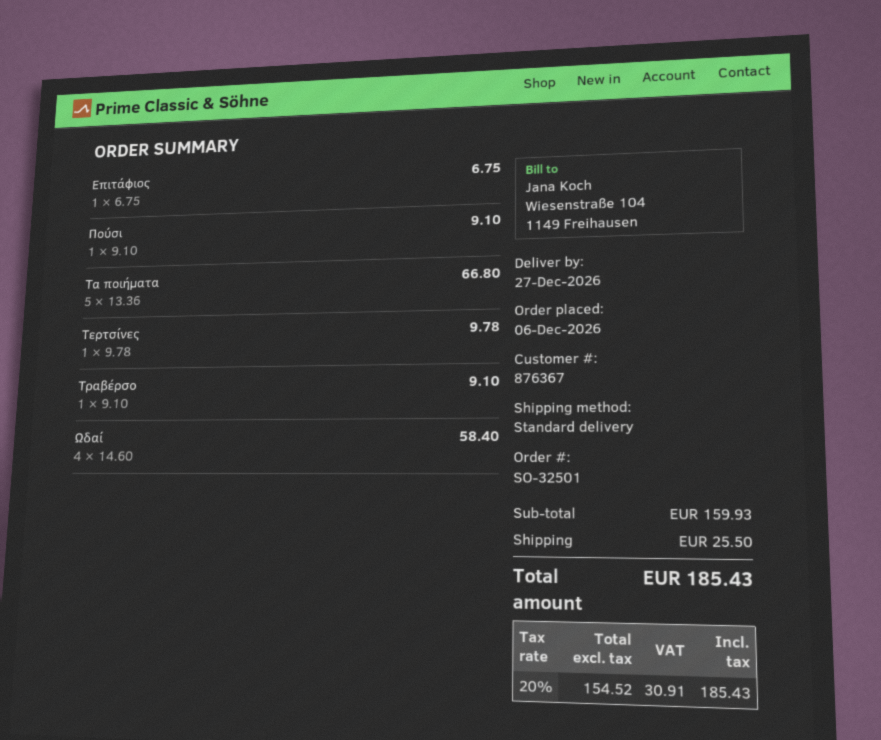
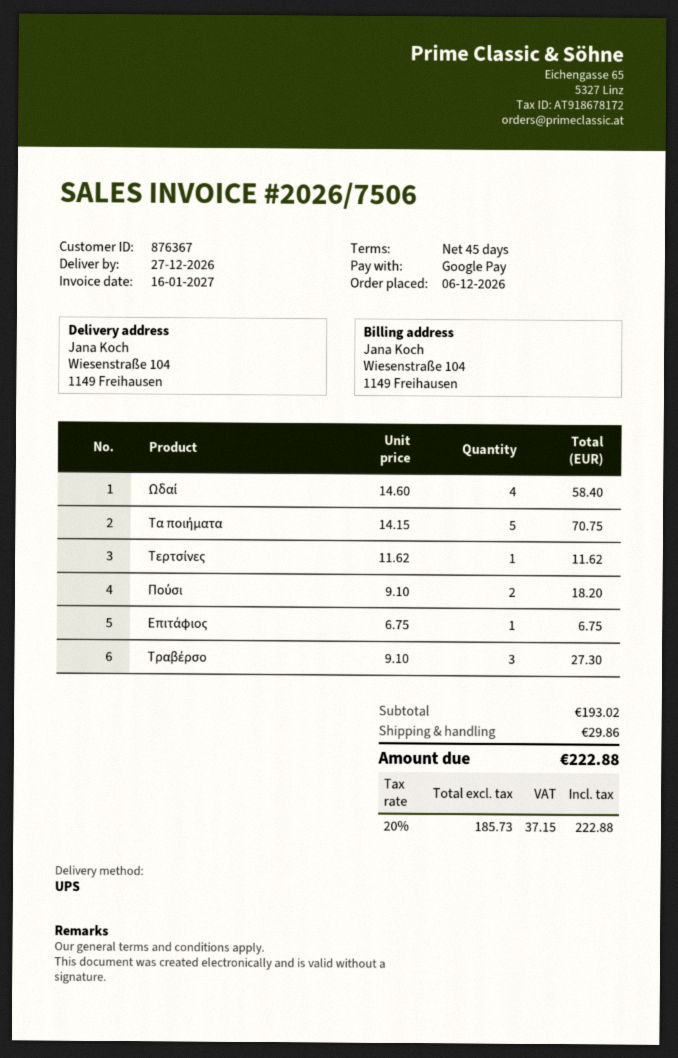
shipping method: standard -> UPS
Πούσι: 1 x 9.10 = 9.10 -> 2 x 9.10 = 18.20
Τα ποιήματα: 5 x 13.36 = 66.80 -> 5 x 14.15 = 70.75
Τερτσίνες: 1 x 9.78 = 9.78 -> 1 x 11.62 = 11.62
Τραβέρσο: 1 x 9.10 = 9.10 -> 3 x 9.10 = 27.30
subtotal: 159.93 -> 193.02
shipping: 25.50 -> 29.86
net: 154.52 -> 185.73
tax: 20% = 30.91 -> 20% = 37.15
total: 185.43 -> 222.88

